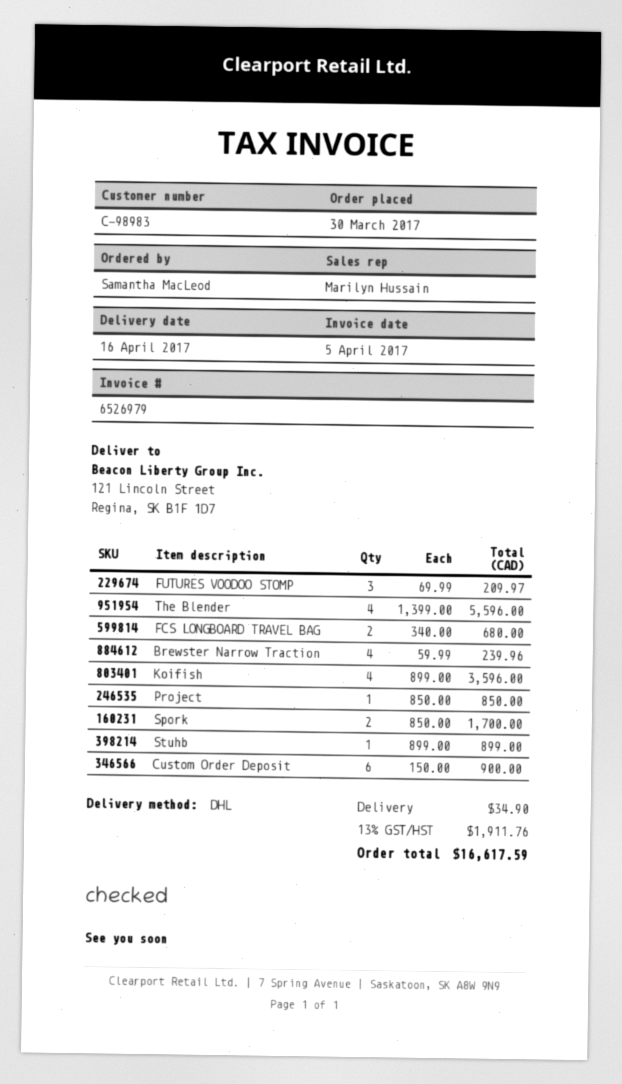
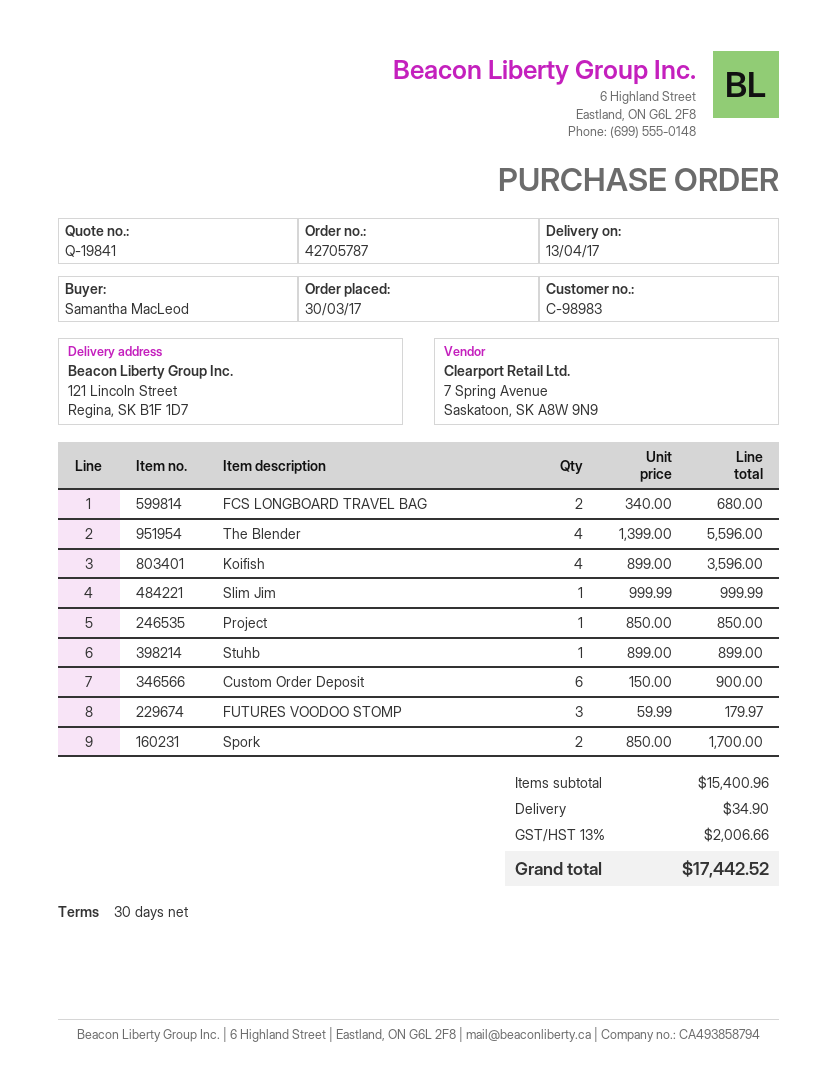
delivery date: 2017-04-16 -> 2017-04-13
FUTURES VOODOO STOMP: 3 x 69.99 = 209.97 -> 3 x 59.99 = 179.97
Brewster Narrow Traction: 4 x 59.99 = 239.96 -> none
Slim Jim: none -> 1 x 999.99 = 999.99
tax: 13% = 1911.76 -> 13% = 2006.66
total: 16617.59 -> 17442.52

